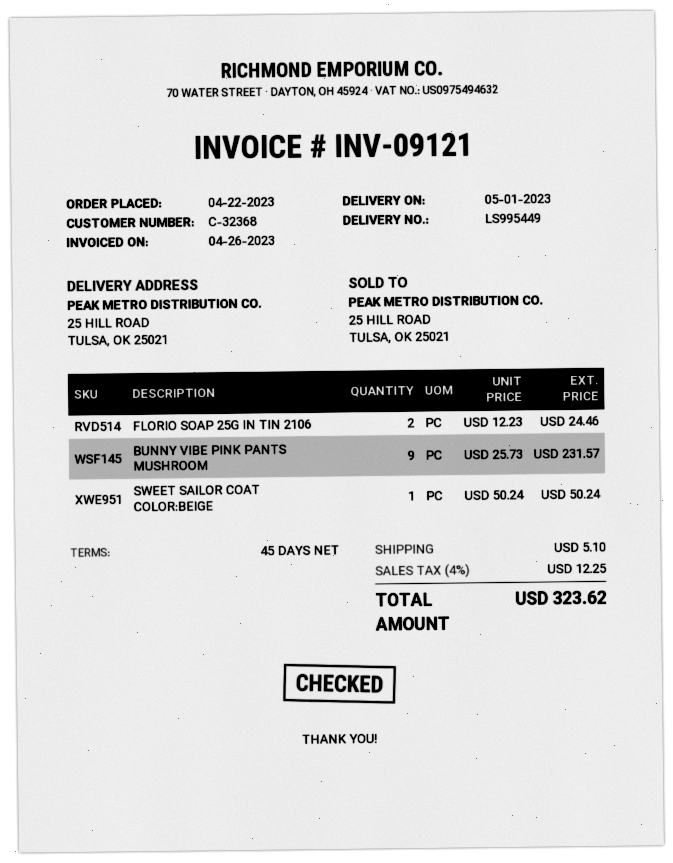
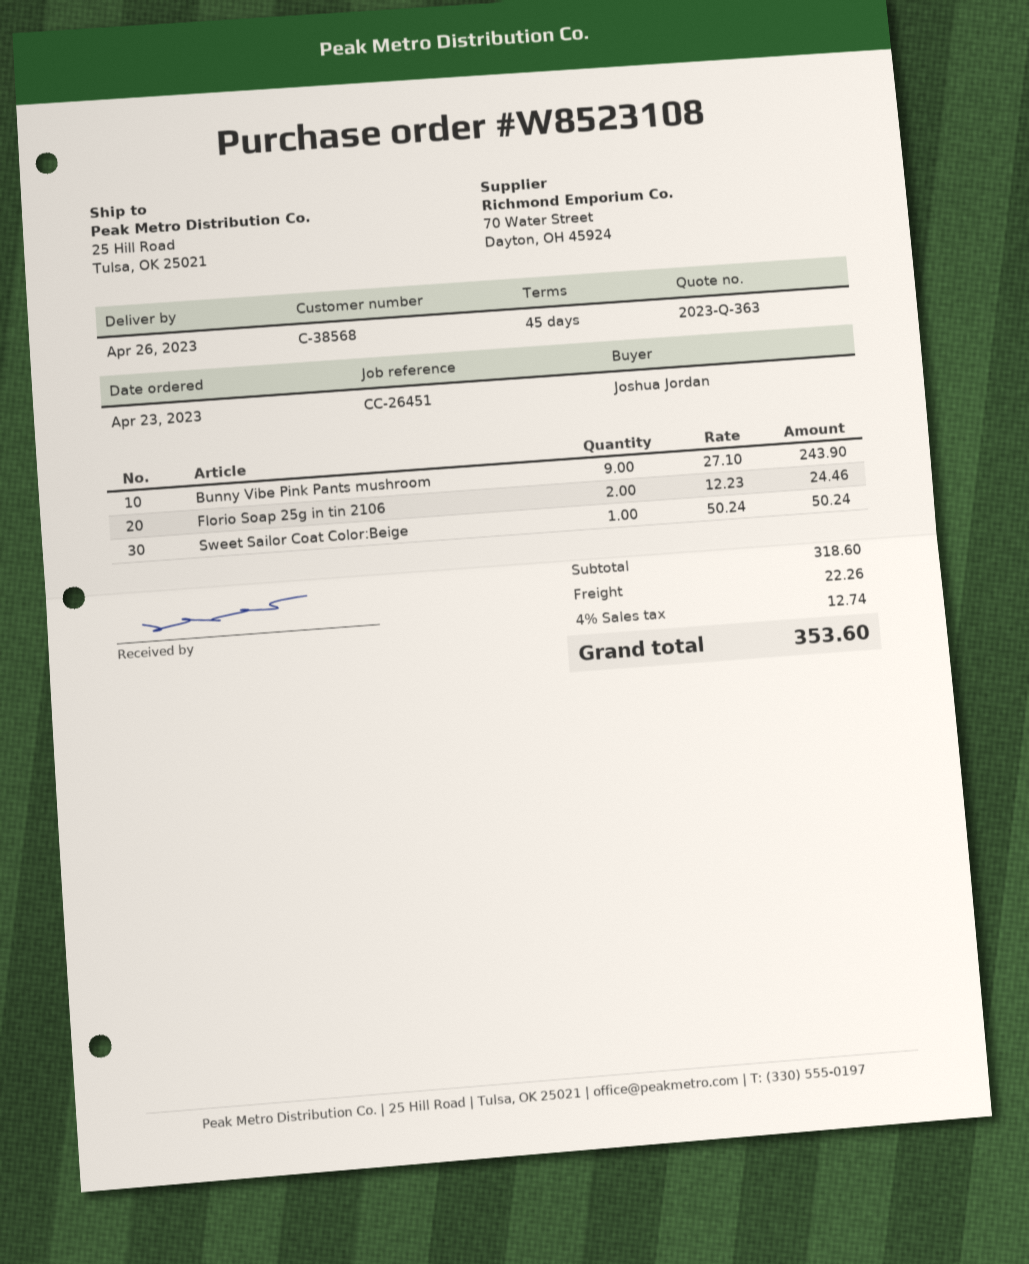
order date: 2023-04-22 -> 2023-04-23
delivery date: 2023-05-01 -> 2023-04-26
customer number: C-32368 -> C-38568
BUNNY VIBE PINK PANTS MUSHROOM: 9 x 25.73 = 231.57 -> 9 x 27.10 = 243.90
shipping: 5.10 -> 22.26
tax: 4% = 12.25 -> 4% = 12.74
total: 323.62 -> 353.60

